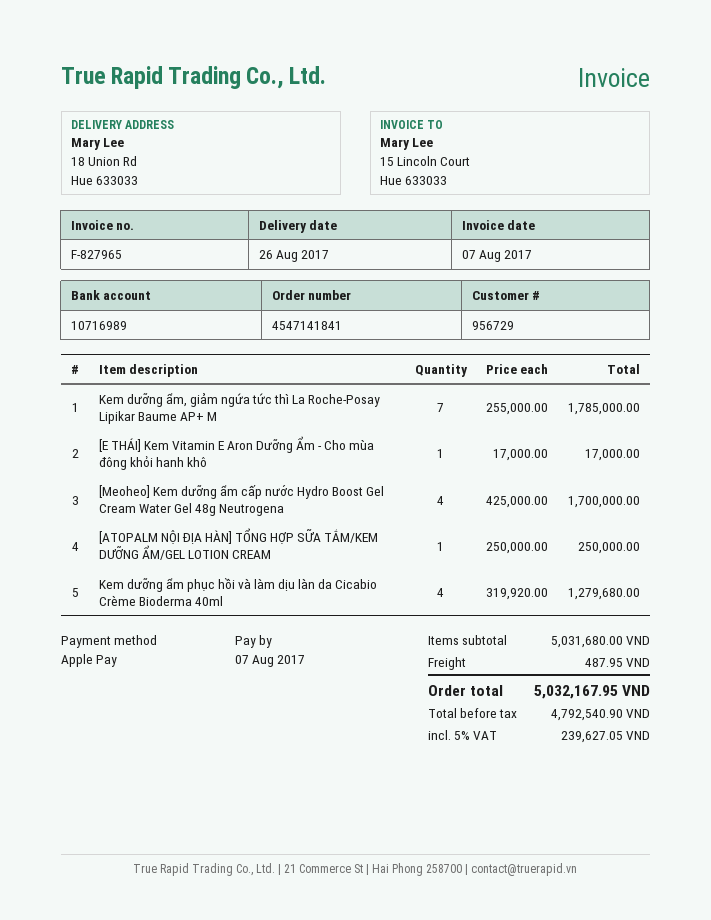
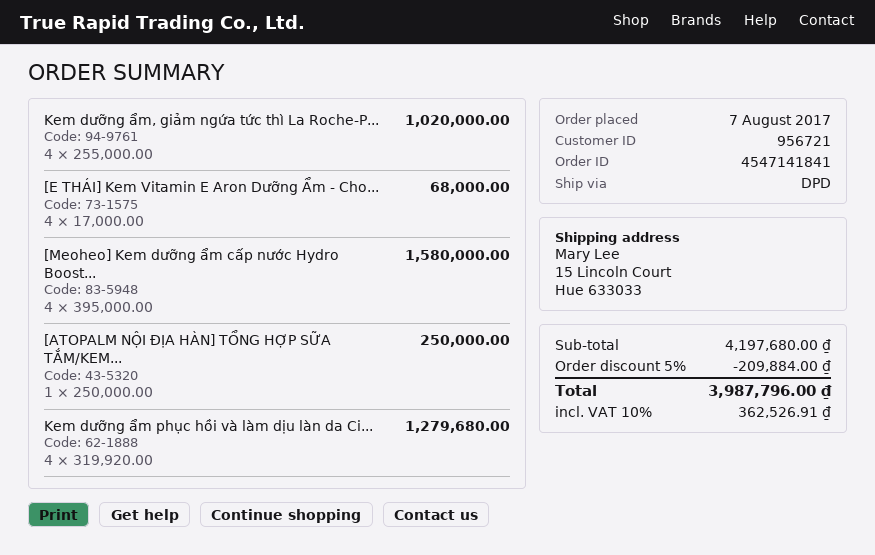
customer number: 956729 -> 956721
ship to: 18 Union Rd, Hue 633033 -> 15 Lincoln Court, Hue 633033
Kem dưỡng ẩm, giảm ngứa tức thì La Roche-Posay Lipikar Baume AP+ M: 7 x 255000.00 = 1785000.00 -> 4 x 255000.00 = 1020000.00
[E THÁI] Kem Vitamin E Aron Dưỡng Ẩm - Cho mùa đông khỏi hanh khô: 1 x 17000.00 = 17000.00 -> 4 x 17000.00 = 68000.00
[Meoheo] Kem dưỡng ẩm cấp nước Hydro Boost Gel Cream Water Gel 48g Neutrogena: 4 x 425000.00 = 1700000.00 -> 4 x 395000.00 = 1580000.00
subtotal: 5031680.00 -> 4197680.00
discount: none -> 5% = 209884.00
shipping: 487.95 -> none
tax: 5% = 239627.05 -> 10% = 362526.91
total: 5032167.95 -> 3987796.00

